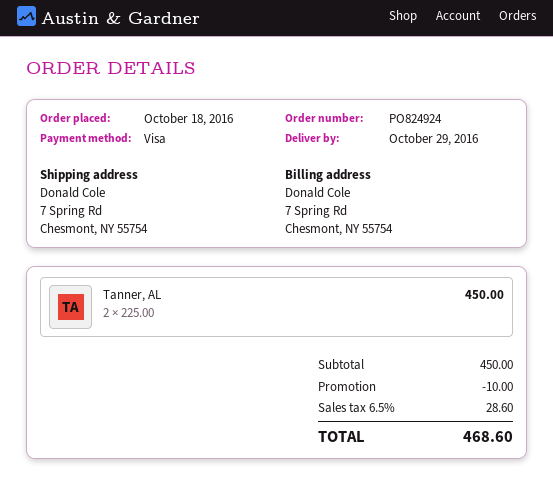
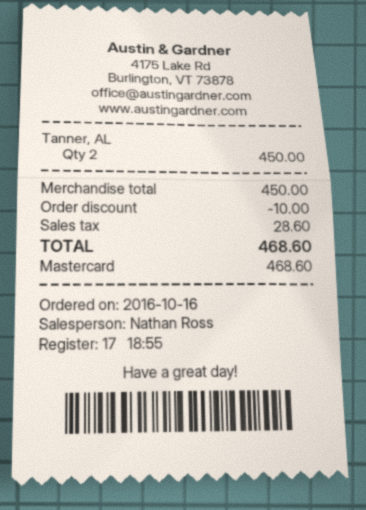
order date: 2016-10-18 -> 2016-10-16
payment method: Visa -> Mastercard

